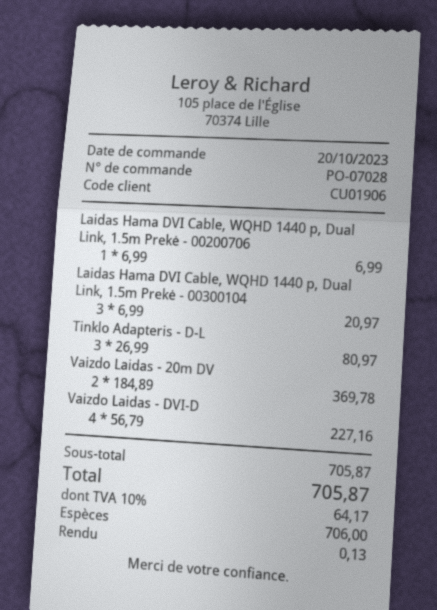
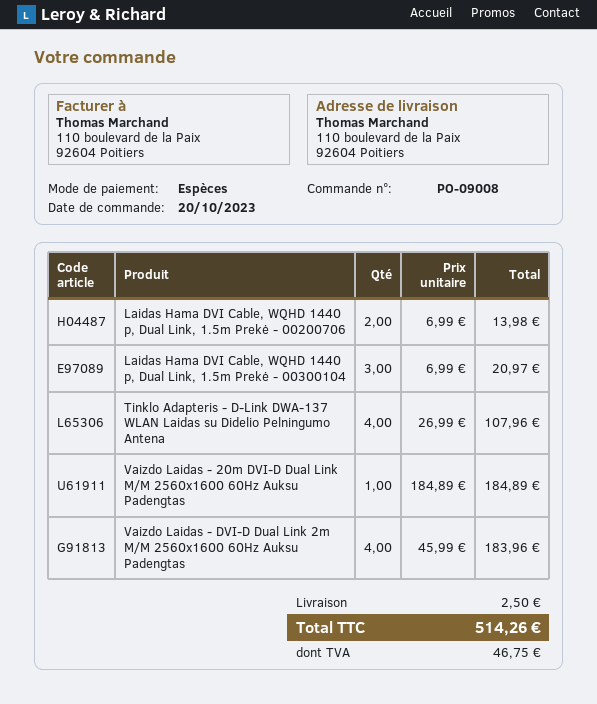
order number: PO-07028 -> PO-09008
Laidas Hama DVI Cable, WQHD 1440 p, Dual Link, 1.5m Prekė - 00200706: 1 x 6.99 = 6.99 -> 2 x 6.99 = 13.98
Tinklo Adapteris - D-L: 3 x 26.99 = 80.97 -> 4 x 26.99 = 107.96
Vaizdo Laidas - 20m DV: 2 x 184.89 = 369.78 -> 1 x 184.89 = 184.89
Vaizdo Laidas - DVI-D: 4 x 56.79 = 227.16 -> 4 x 45.99 = 183.96
shipping: none -> 2.50
tax: 64.17 -> 46.75
total: 705.87 -> 514.26

